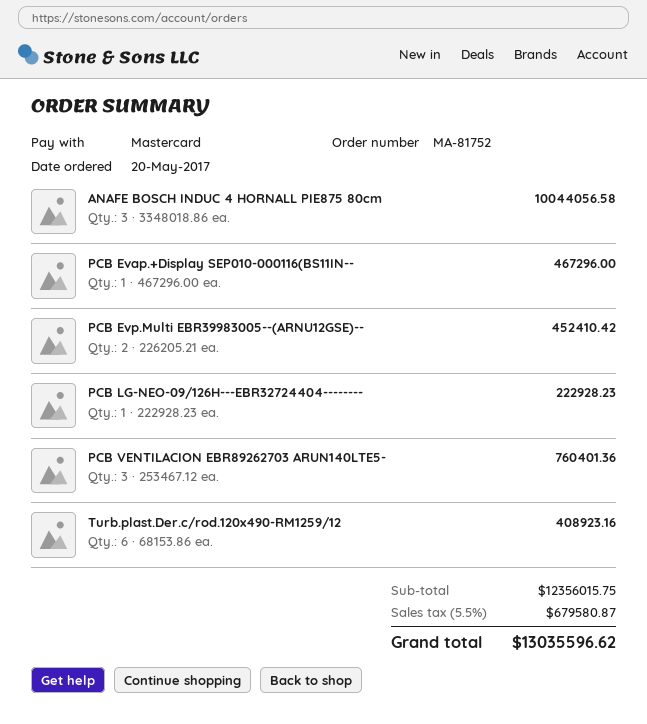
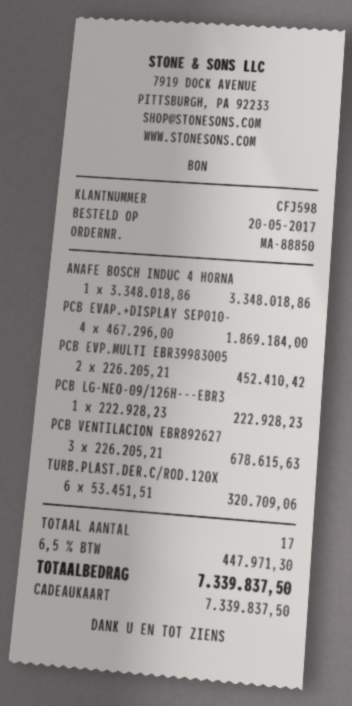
order number: MA-81752 -> MA-88850
payment method: Mastercard -> gift card
ANAFE BOSCH INDUC 4 HORNALL PIE875 80cm: 3 x 3348018.86 = 10044056.58 -> 1 x 3348018.86 = 3348018.86
PCB Evap.+Display SEP010-000116(BS11IN--: 1 x 467296.00 = 467296.00 -> 4 x 467296.00 = 1869184.00
PCB VENTILACION EBR89262703 ARUN140LTE5-: 3 x 253467.12 = 760401.36 -> 3 x 226205.21 = 678615.63
Turb.plast.Der.c/rod.120x490-RM1259/12: 6 x 68153.86 = 408923.16 -> 6 x 53451.51 = 320709.06
tax: 5.5% = 679580.87 -> 6.5% = 447971.30
total: 13035596.62 -> 7339837.50

